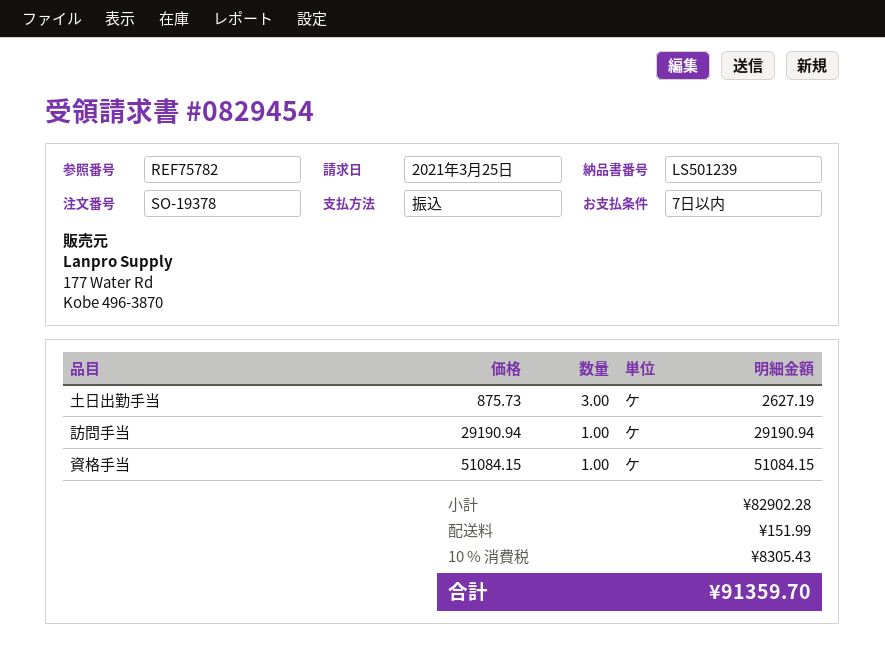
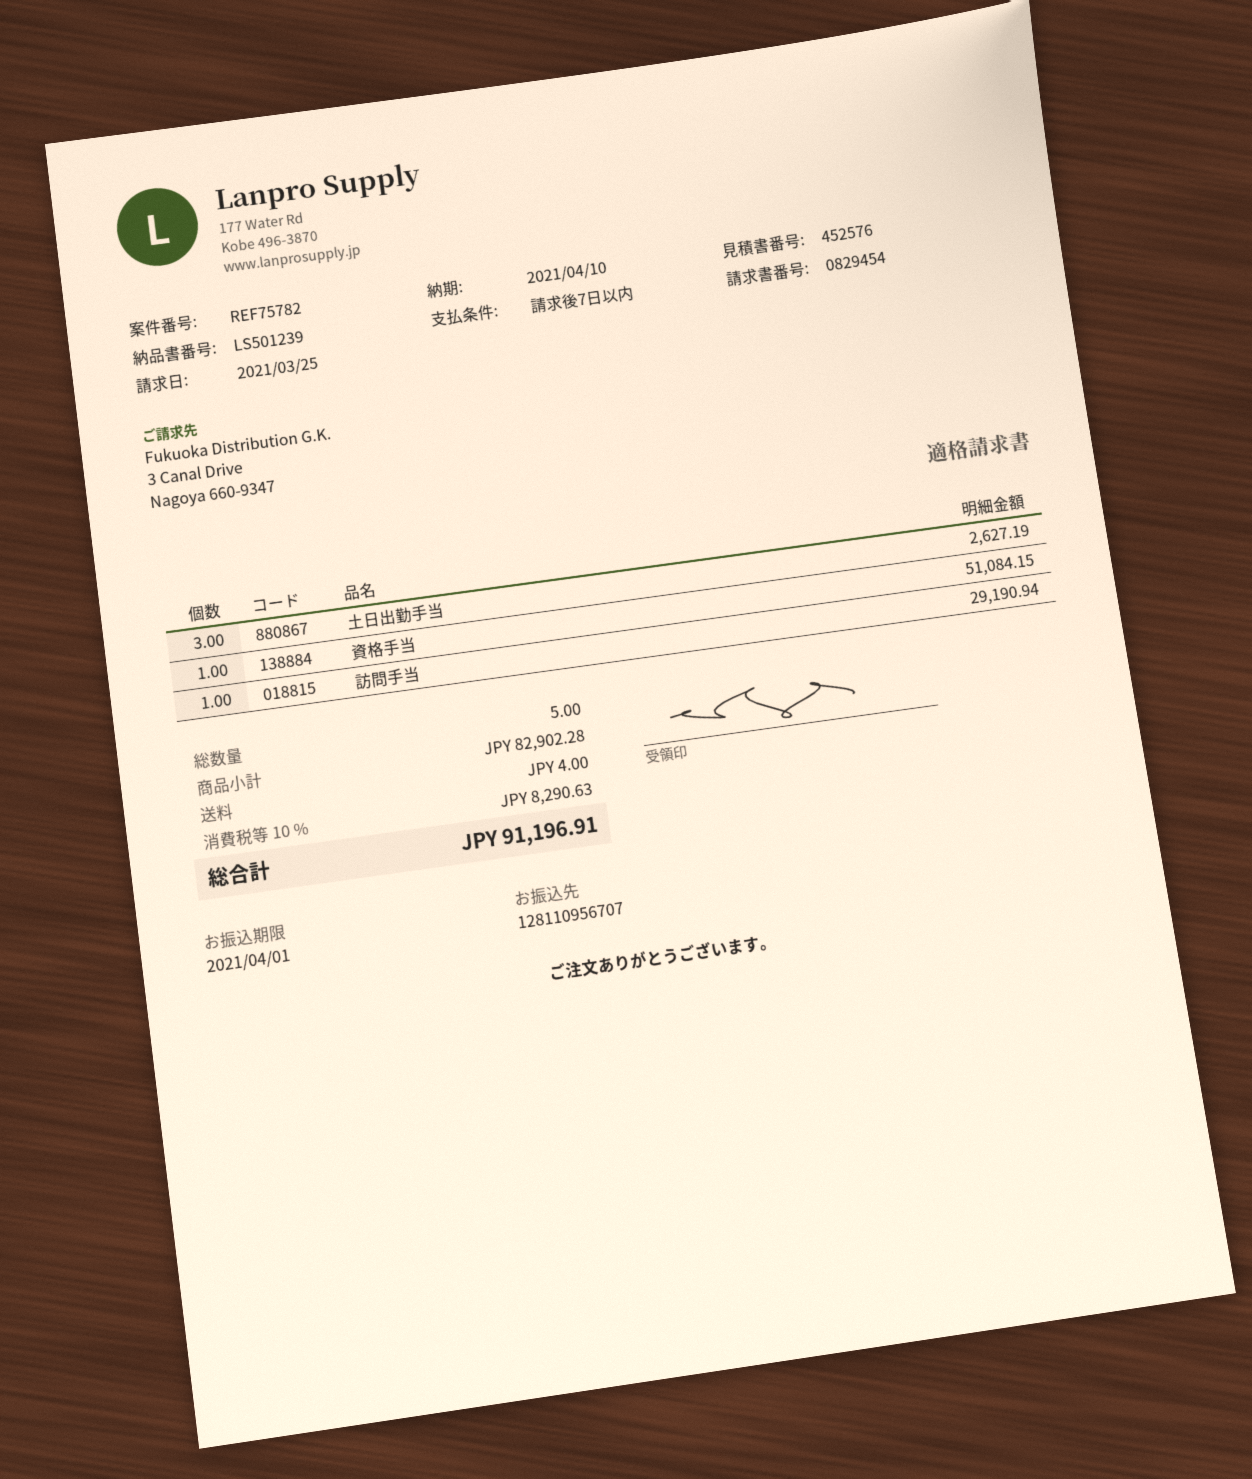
shipping: 151.99 -> 4.00
tax: 10% = 8305.43 -> 10% = 8290.63
total: 91359.70 -> 91196.91

